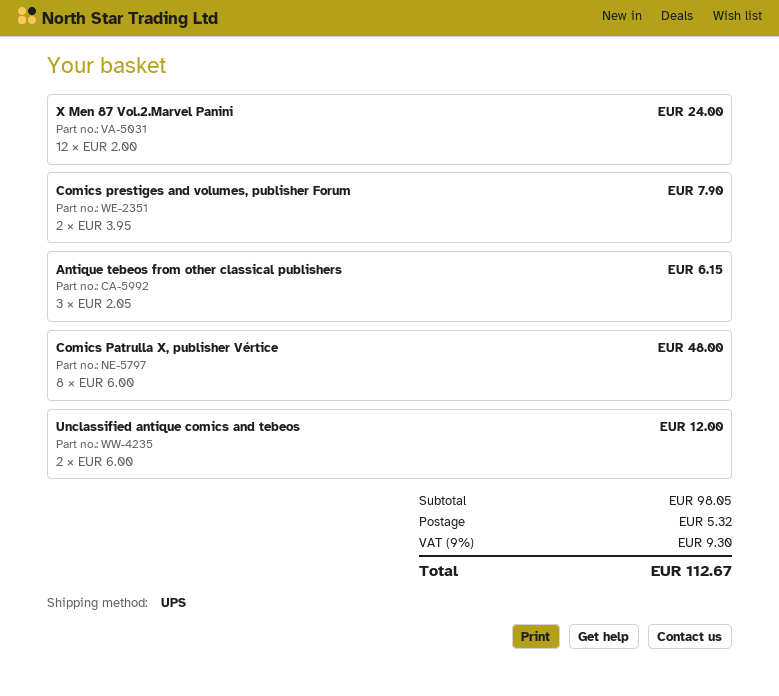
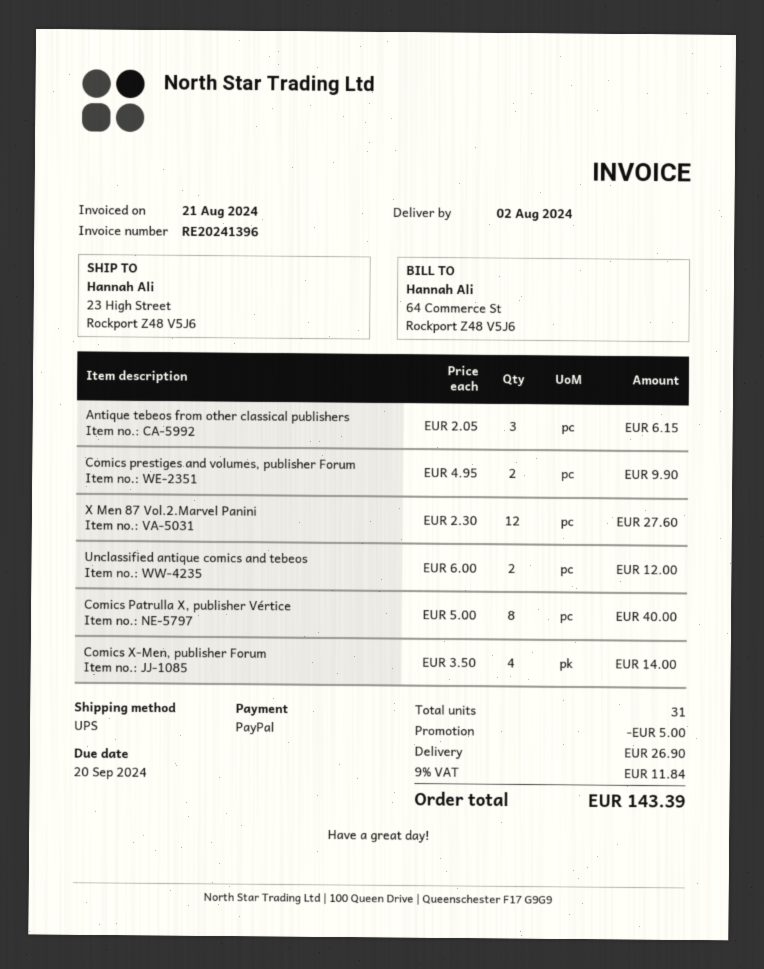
X Men 87 Vol.2.Marvel Panini: 12 x 2.00 = 24.00 -> 12 x 2.30 = 27.60
Comics prestiges and volumes, publisher Forum: 2 x 3.95 = 7.90 -> 2 x 4.95 = 9.90
Comics Patrulla X, publisher Vértice: 8 x 6.00 = 48.00 -> 8 x 5.00 = 40.00
Comics X-Men, publisher Forum: none -> 4 x 3.50 = 14.00
discount: none -> 5.00
shipping: 5.32 -> 26.90
tax: 9% = 9.30 -> 9% = 11.84
total: 112.67 -> 143.39

